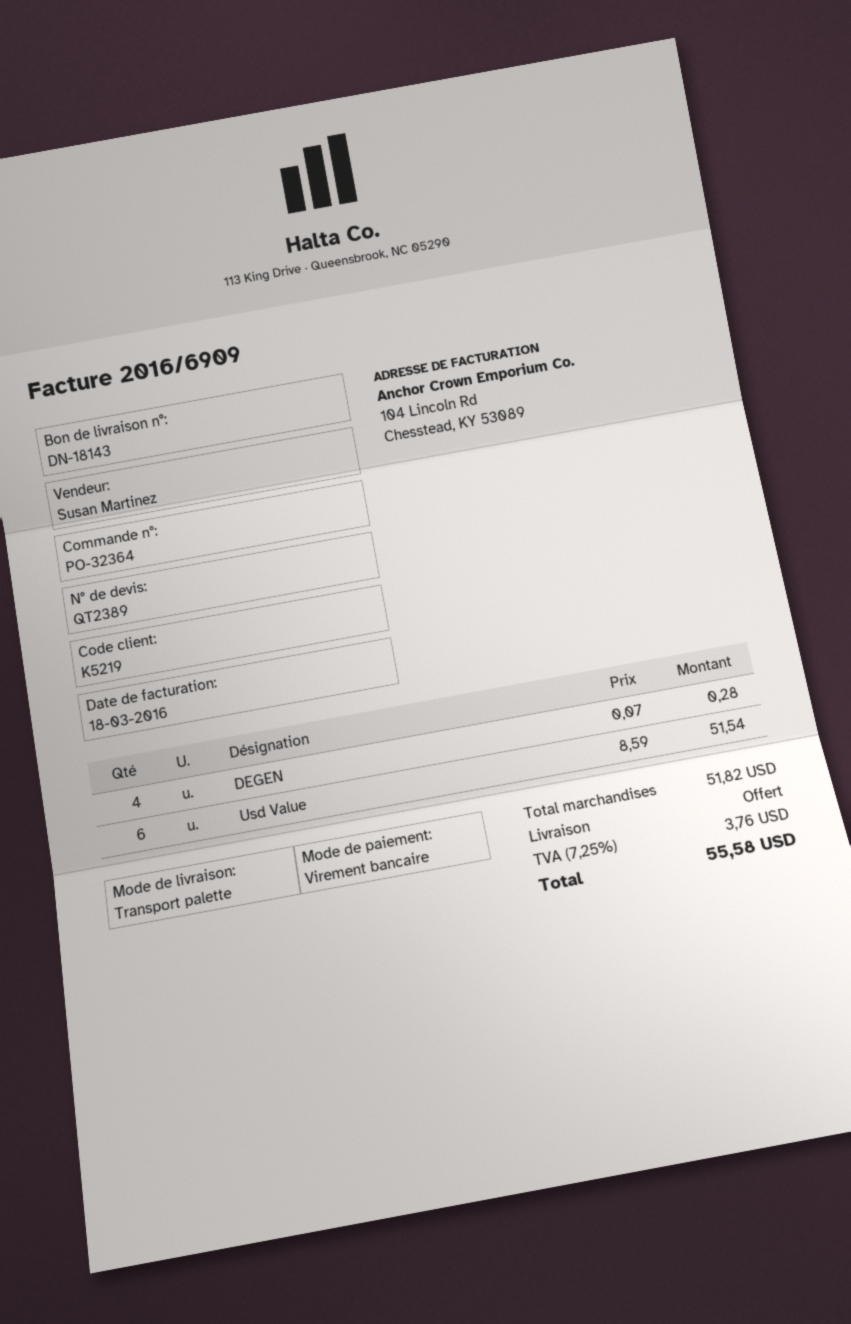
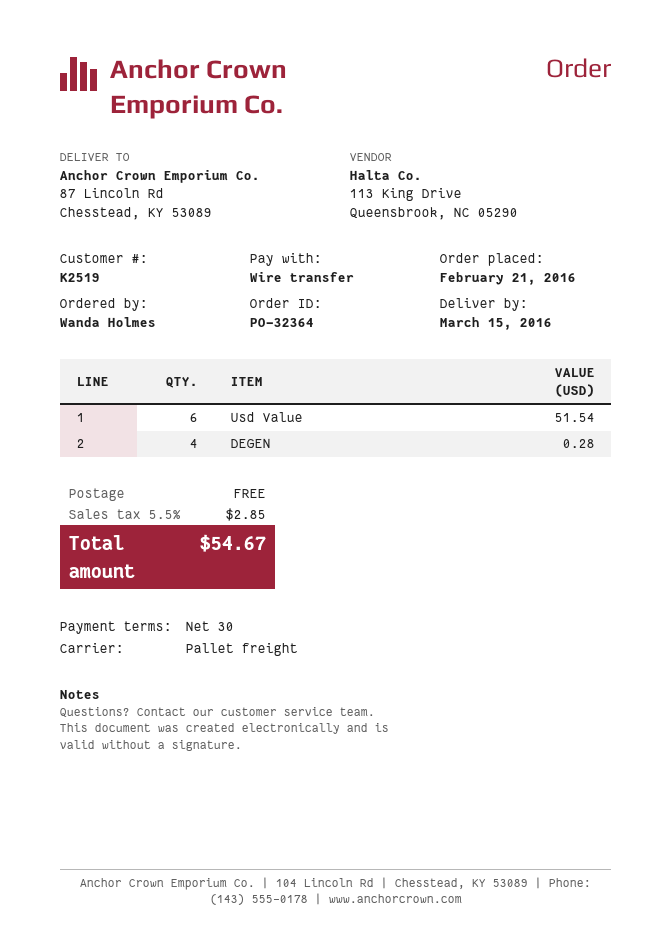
customer number: K5219 -> K2519
tax: 7.25% = 3.76 -> 5.5% = 2.85
total: 55.58 -> 54.67

